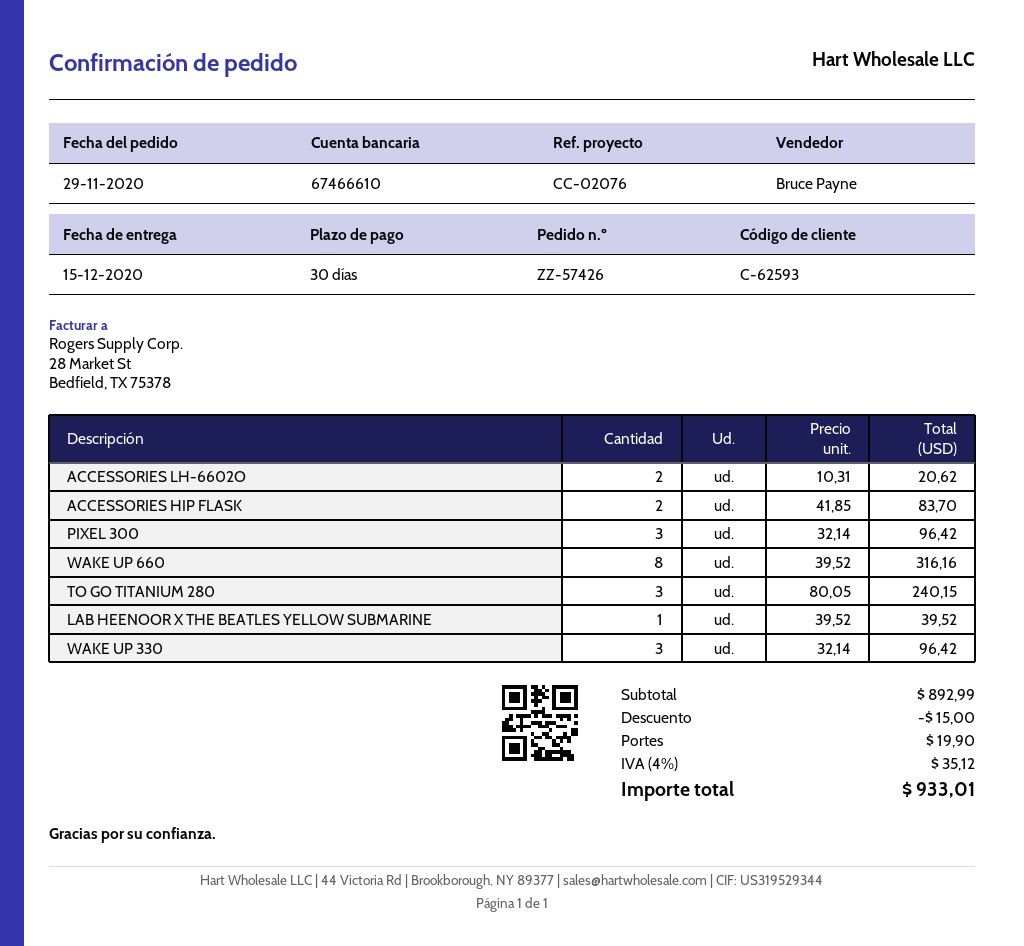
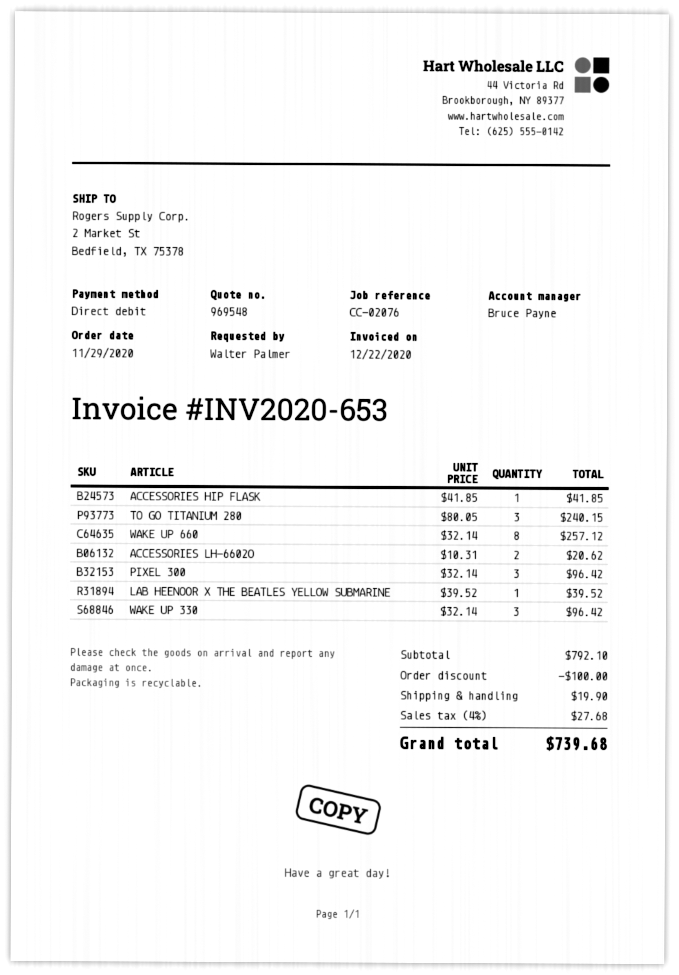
ACCESSORIES HIP FLASK: 2 x 41.85 = 83.70 -> 1 x 41.85 = 41.85
WAKE UP 660: 8 x 39.52 = 316.16 -> 8 x 32.14 = 257.12
subtotal: 892.99 -> 792.10
discount: 15.00 -> 100.00
tax: 4% = 35.12 -> 4% = 27.68
total: 933.01 -> 739.68

